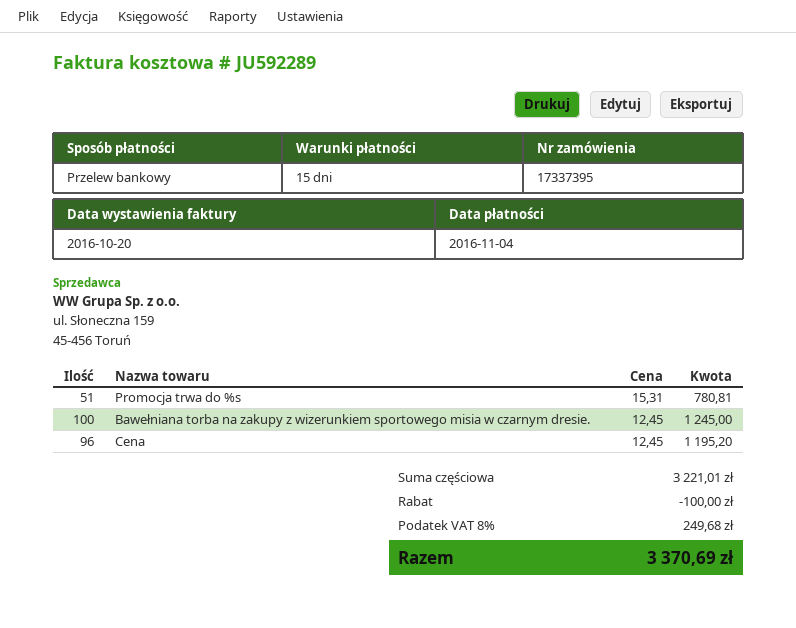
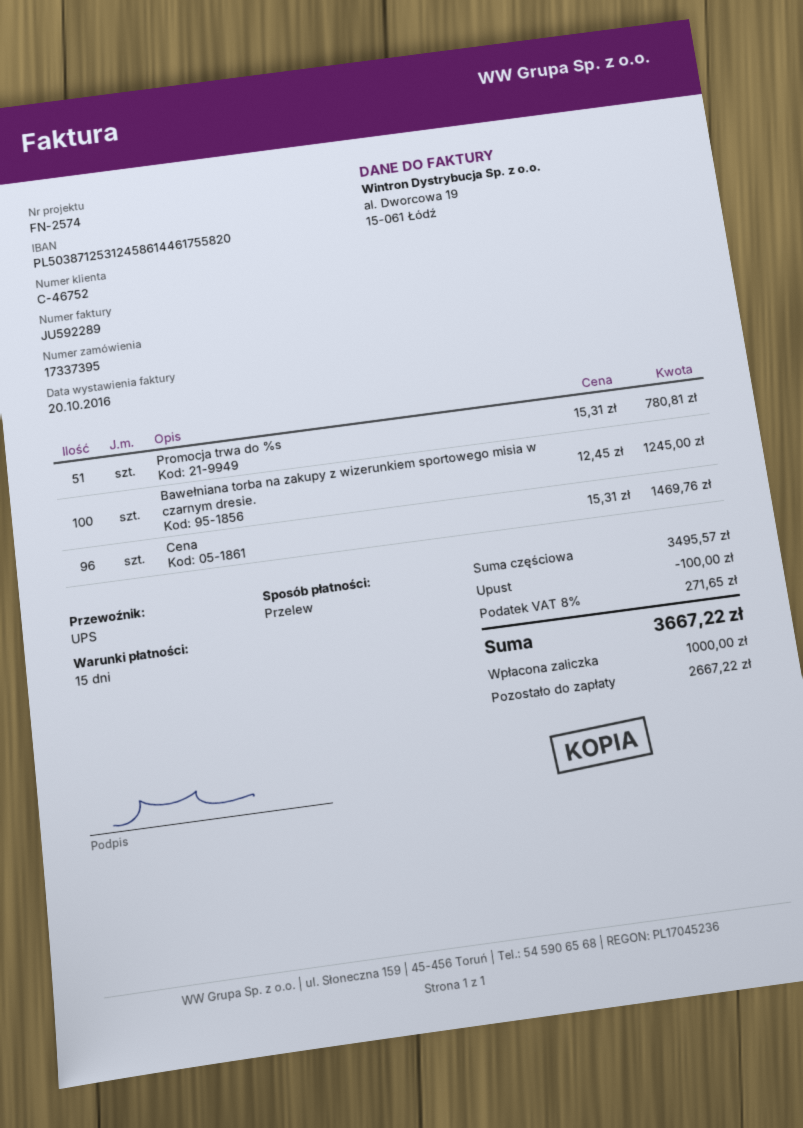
Cena: 96 x 12.45 = 1195.20 -> 96 x 15.31 = 1469.76
subtotal: 3221.01 -> 3495.57
tax: 8% = 249.68 -> 8% = 271.65
total: 3370.69 -> 3667.22

